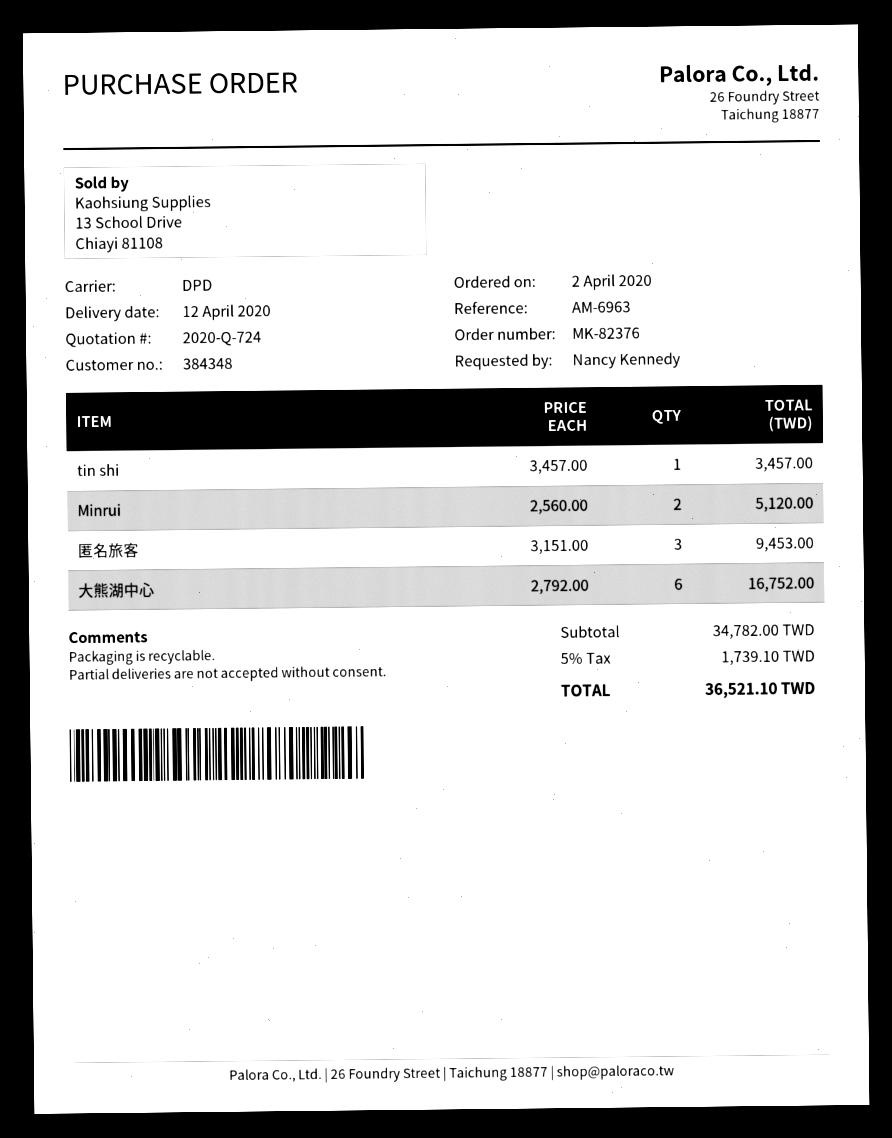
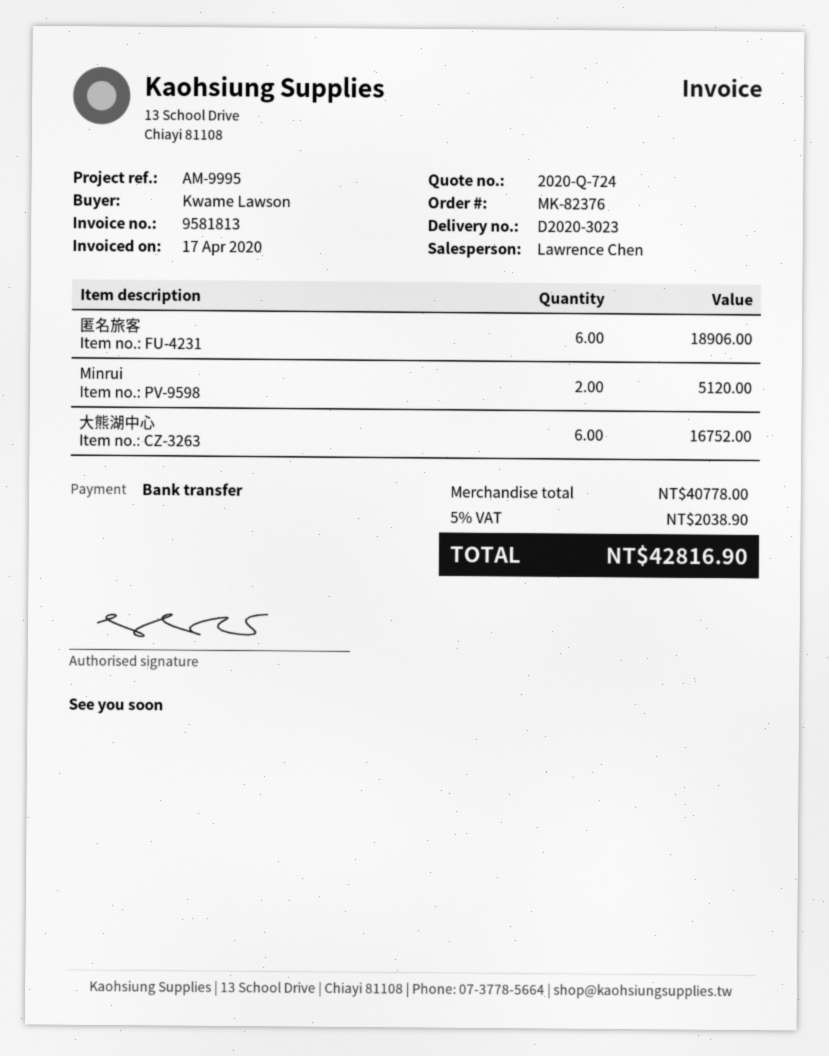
reference: AM-6963 -> AM-9995
ordered by: Nancy Kennedy -> Kwame Lawson
tin shi: 1 for 3457.00 -> none
匿名旅客: 3 for 9453.00 -> 6 for 18906.00
subtotal: 34782.00 -> 40778.00
tax: 5% = 1739.10 -> 5% = 2038.90
total: 36521.10 -> 42816.90

